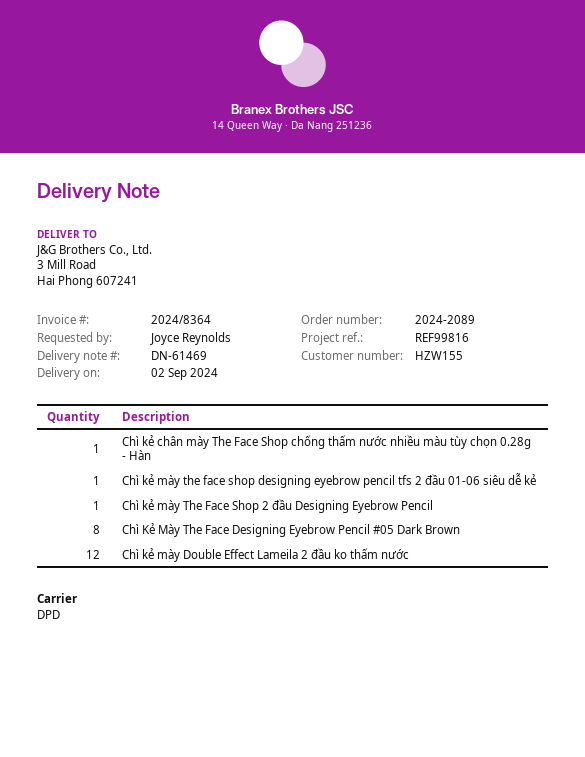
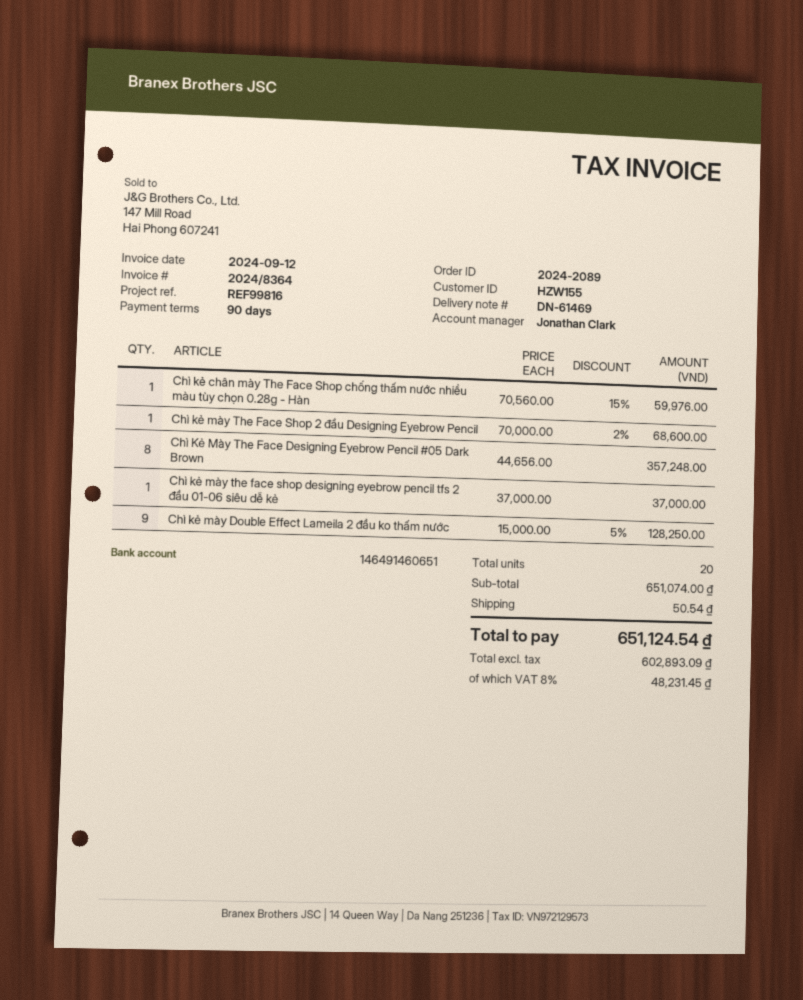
Chì kẻ mày Double Effect Lameila 2 đầu ko thấm nước: 12 -> 9

